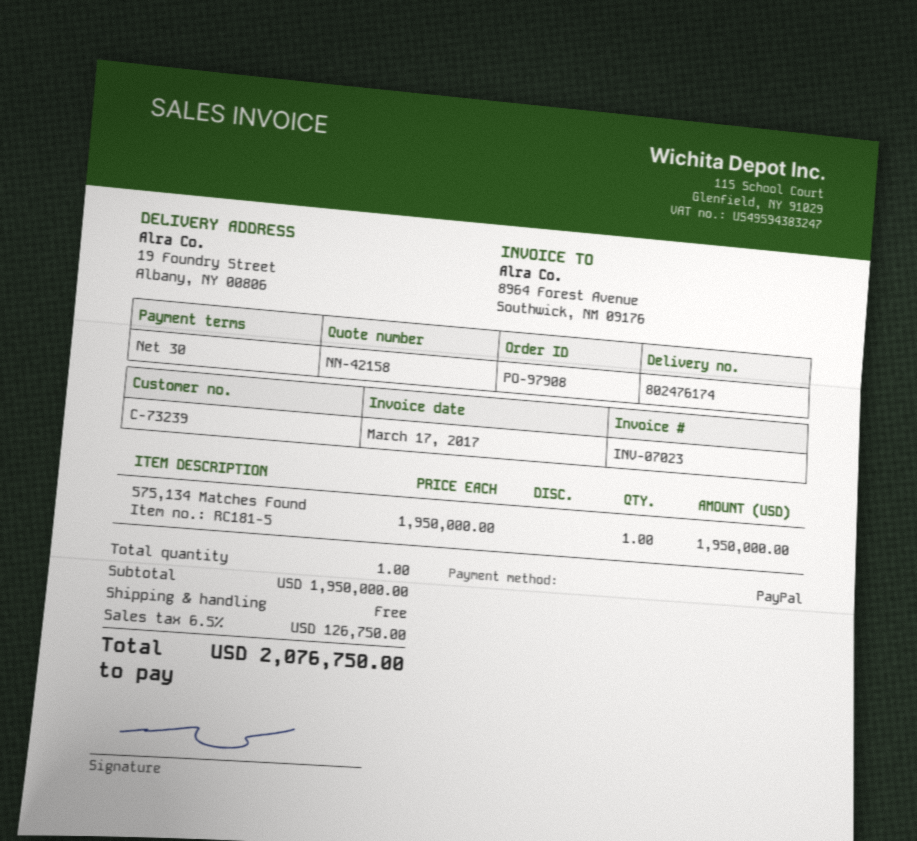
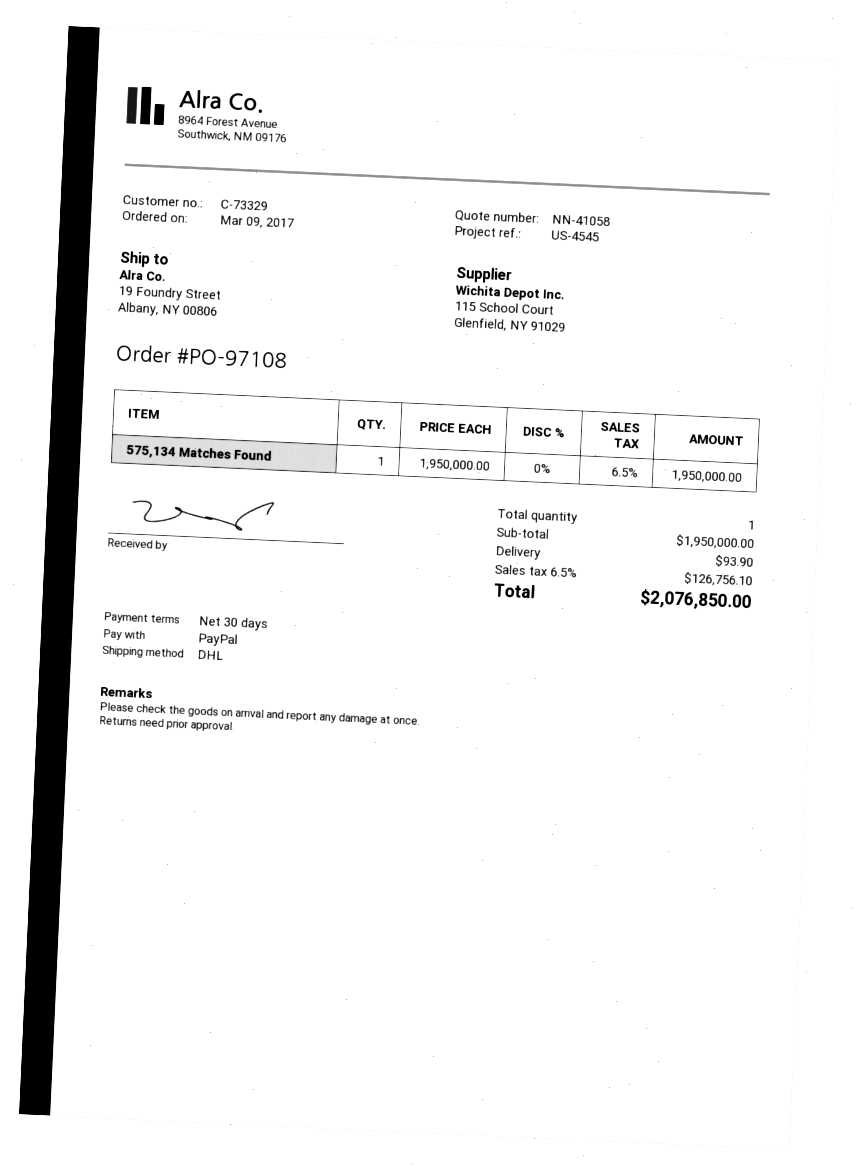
quote number: NN-42158 -> NN-41058
order number: PO-97908 -> PO-97108
customer number: C-73239 -> C-73329
shipping: 0.00 -> 93.90
tax: 6.5% = 126750.00 -> 6.5% = 126756.10
total: 2076750.00 -> 2076850.00

